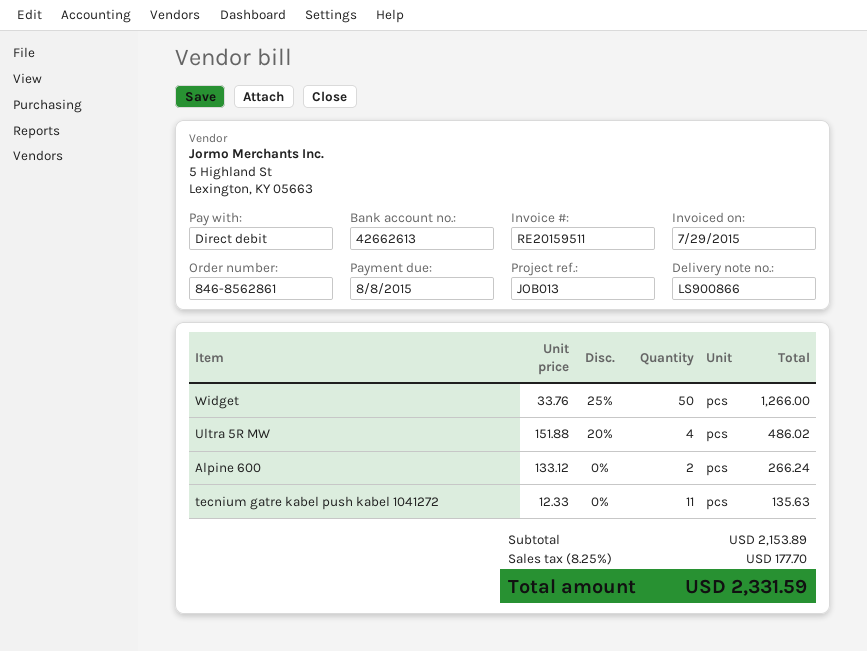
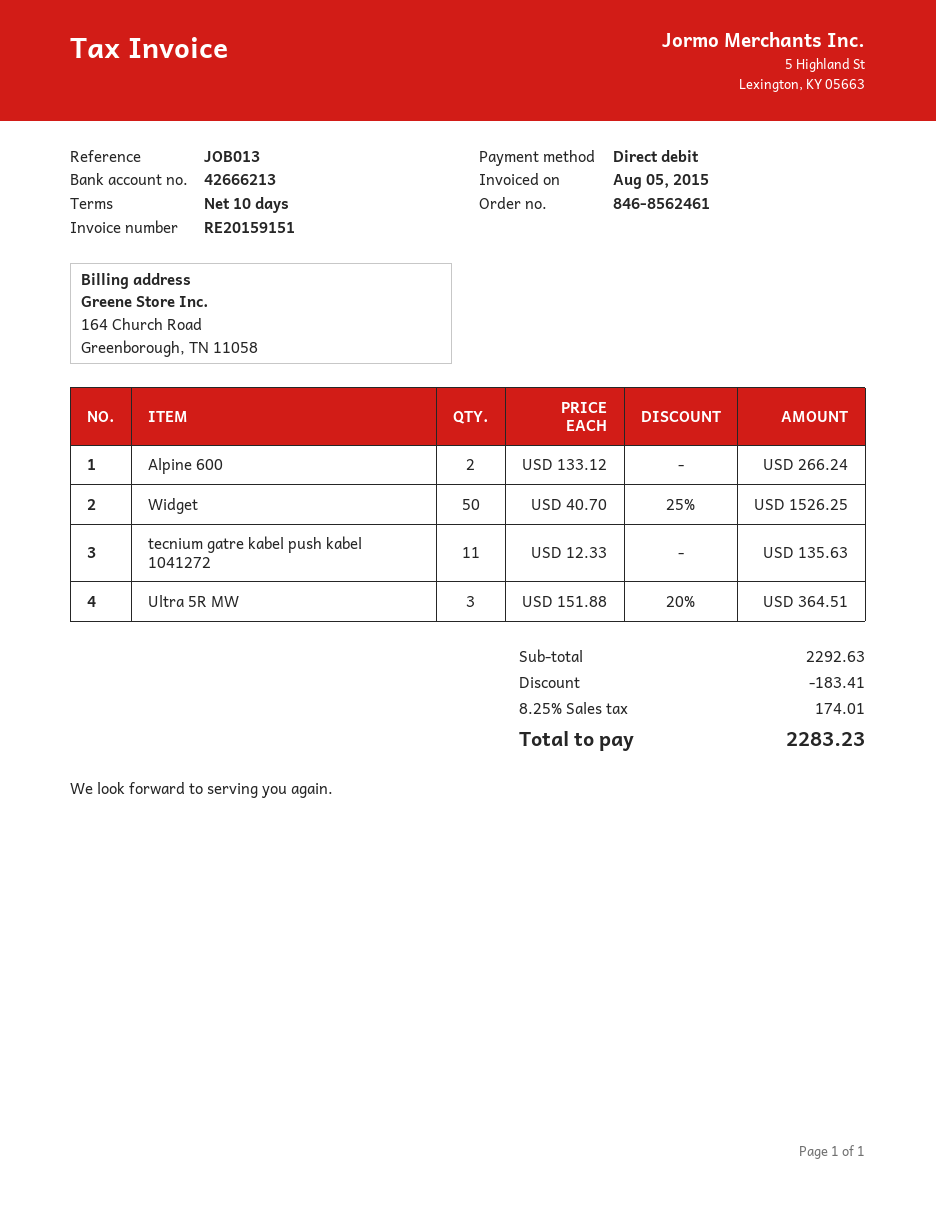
order number: 846-8562861 -> 846-8562461
invoice number: RE20159511 -> RE20159151
invoice date: 2015-07-29 -> 2015-08-05
bank account: 42662613 -> 42666213
Widget: 50 x 33.76 - 25% = 1266.00 -> 50 x 40.70 - 25% = 1526.25
Ultra 5R MW: 4 x 151.88 - 20% = 486.02 -> 3 x 151.88 - 20% = 364.51
subtotal: 2153.89 -> 2292.63
discount: none -> 183.41
tax: 8.25% = 177.70 -> 8.25% = 174.01
total: 2331.59 -> 2283.23

